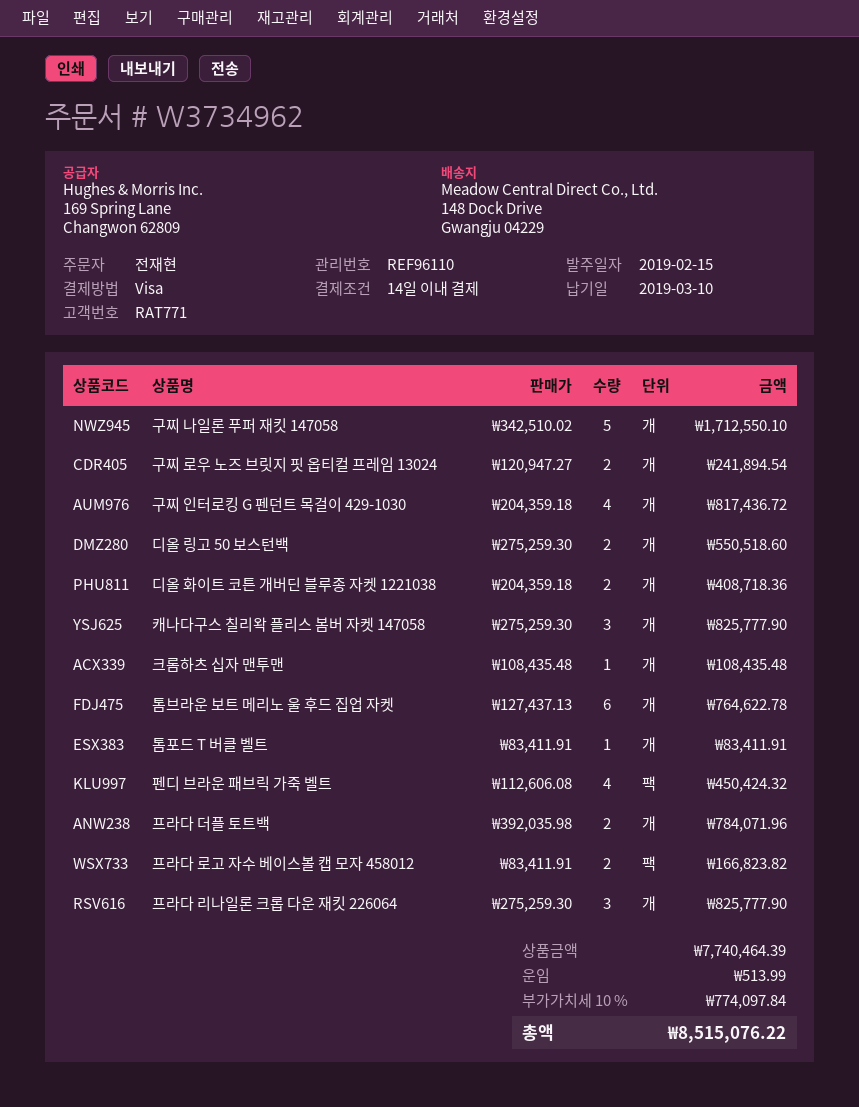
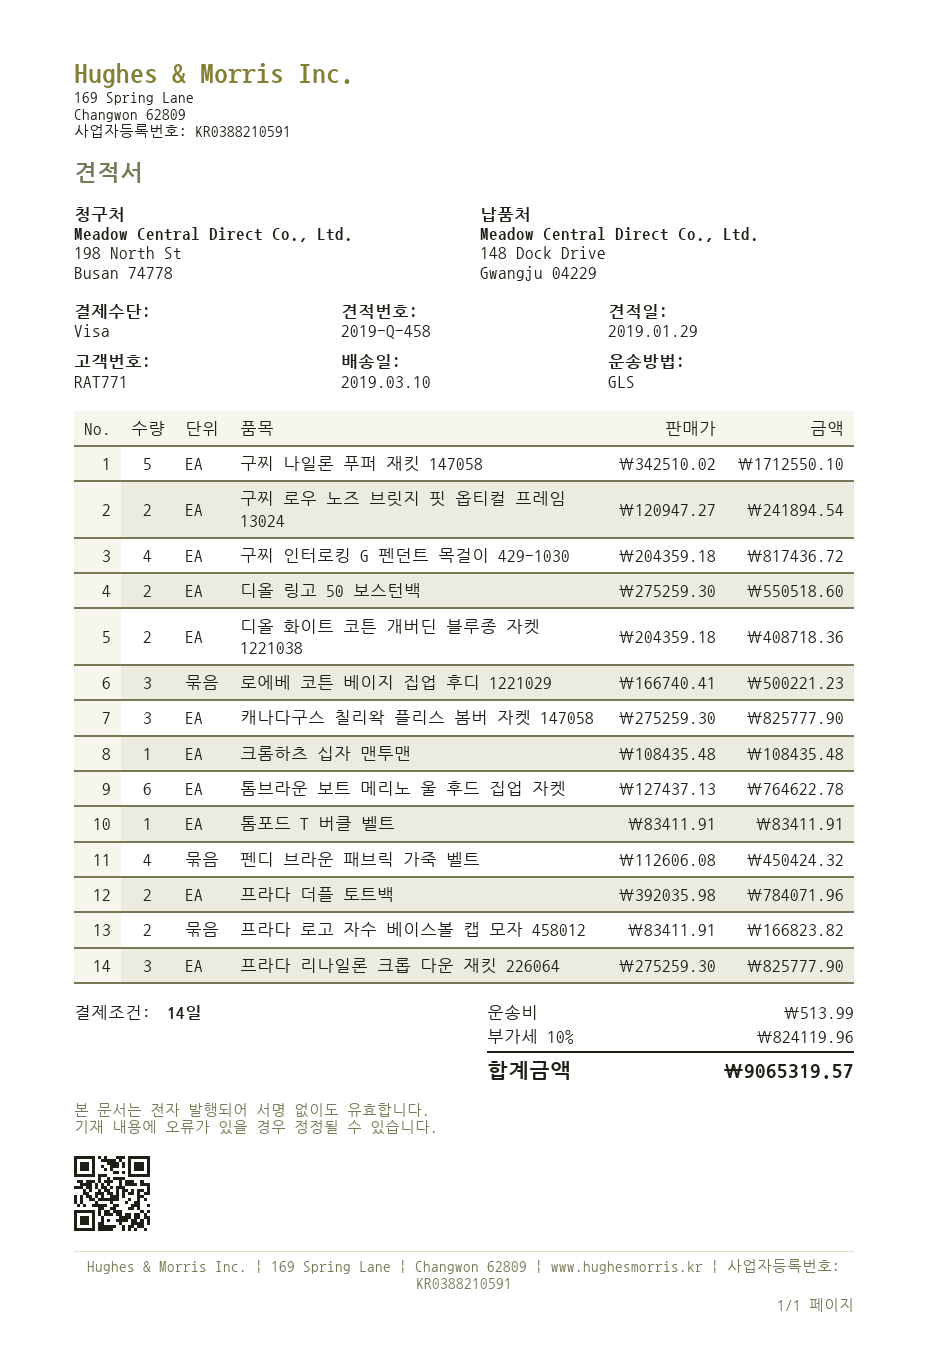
로에베 코튼 베이지 집업 후디 1221029: none -> 3 x 166740.41 = 500221.23
tax: 10% = 774097.84 -> 10% = 824119.96
total: 8515076.22 -> 9065319.57

